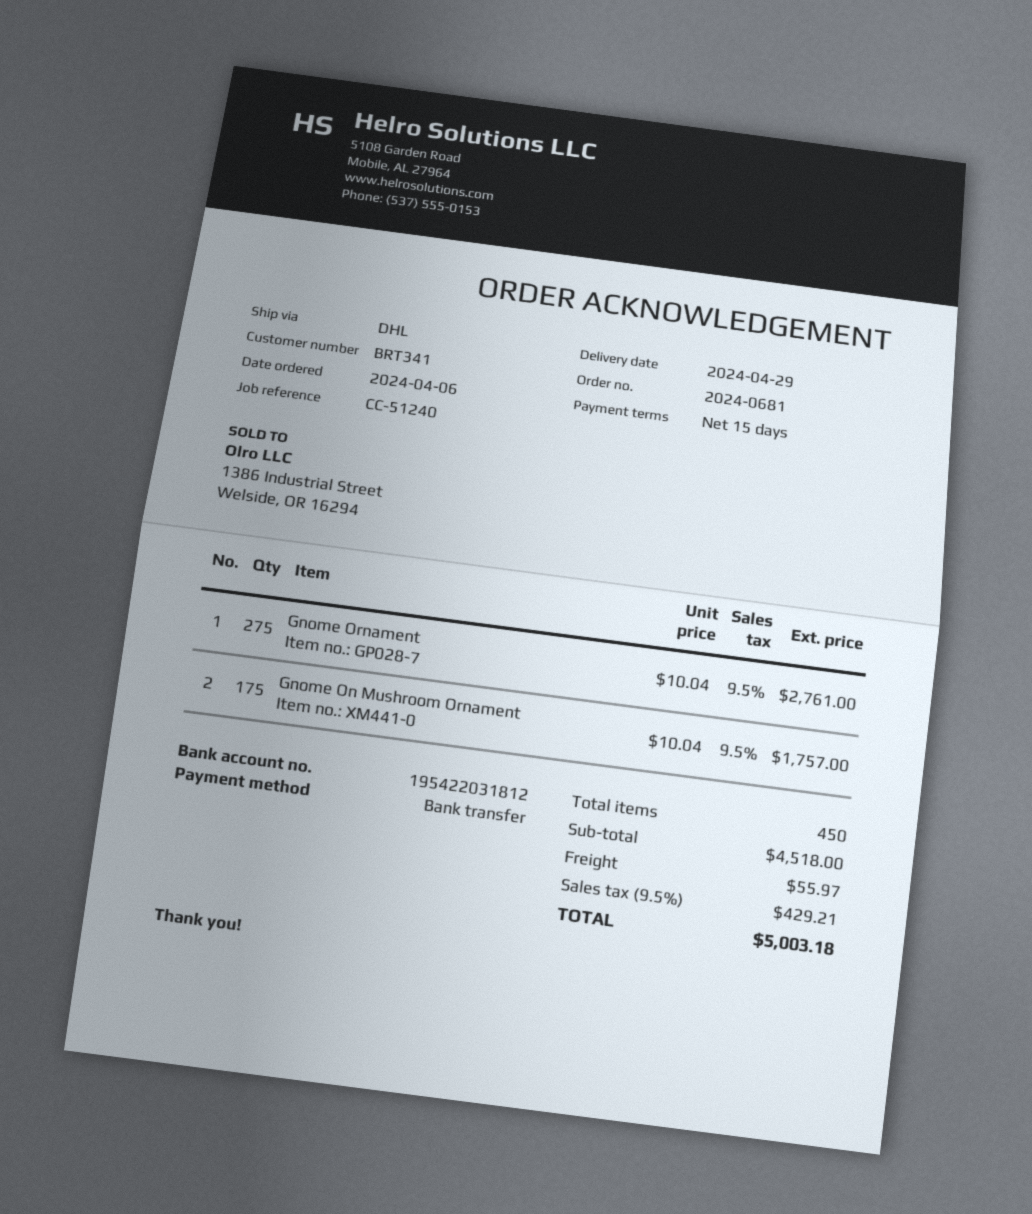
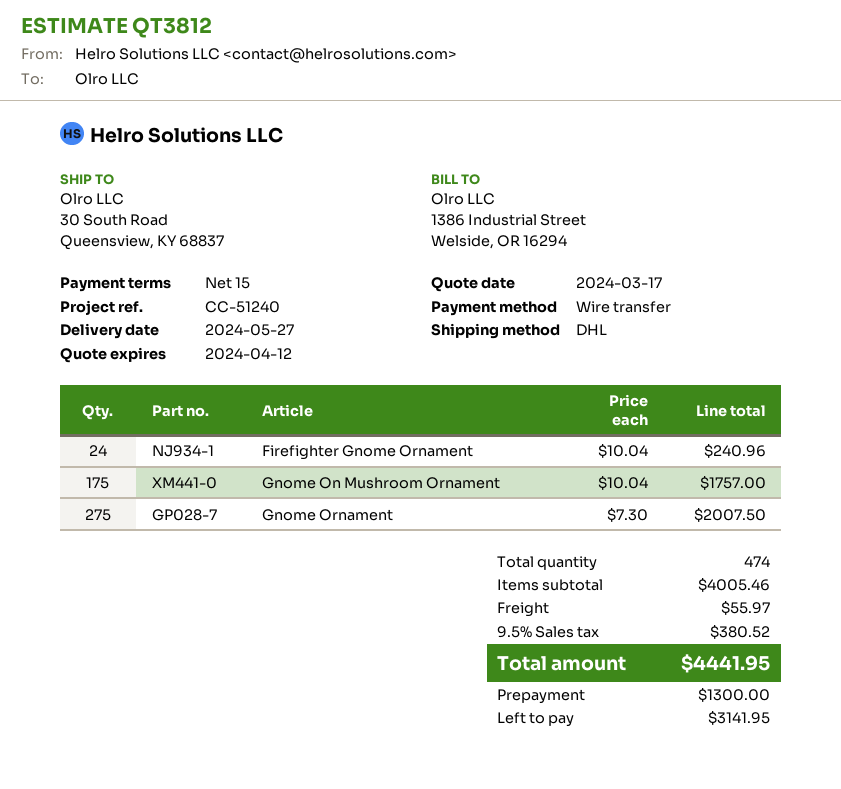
delivery date: 2024-04-29 -> 2024-05-27
Gnome Ornament: 275 x 10.04 = 2761.00 -> 275 x 7.30 = 2007.50
Firefighter Gnome Ornament: none -> 24 x 10.04 = 240.96
total quantity: 450 -> 474
subtotal: 4518.00 -> 4005.46
tax: 9.5% = 429.21 -> 9.5% = 380.52
total: 5003.18 -> 4441.95

